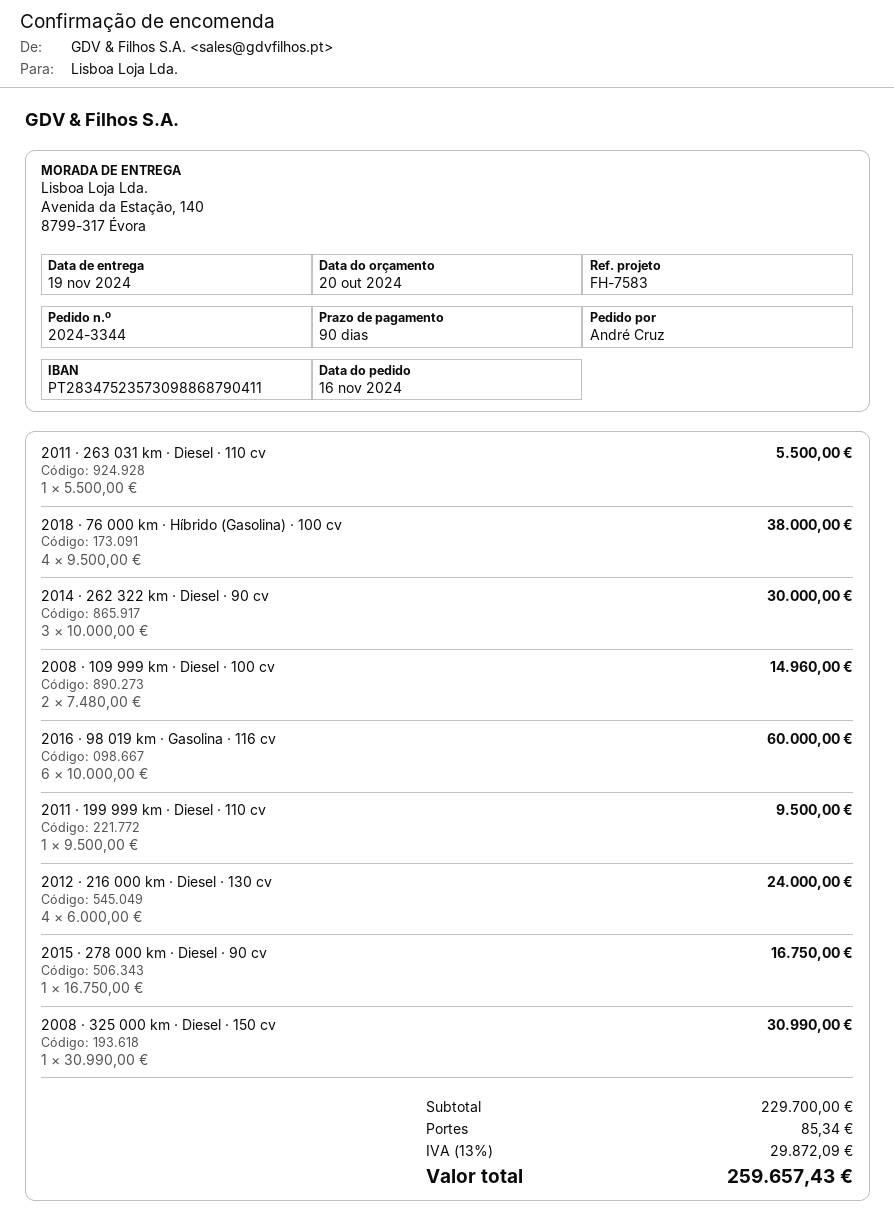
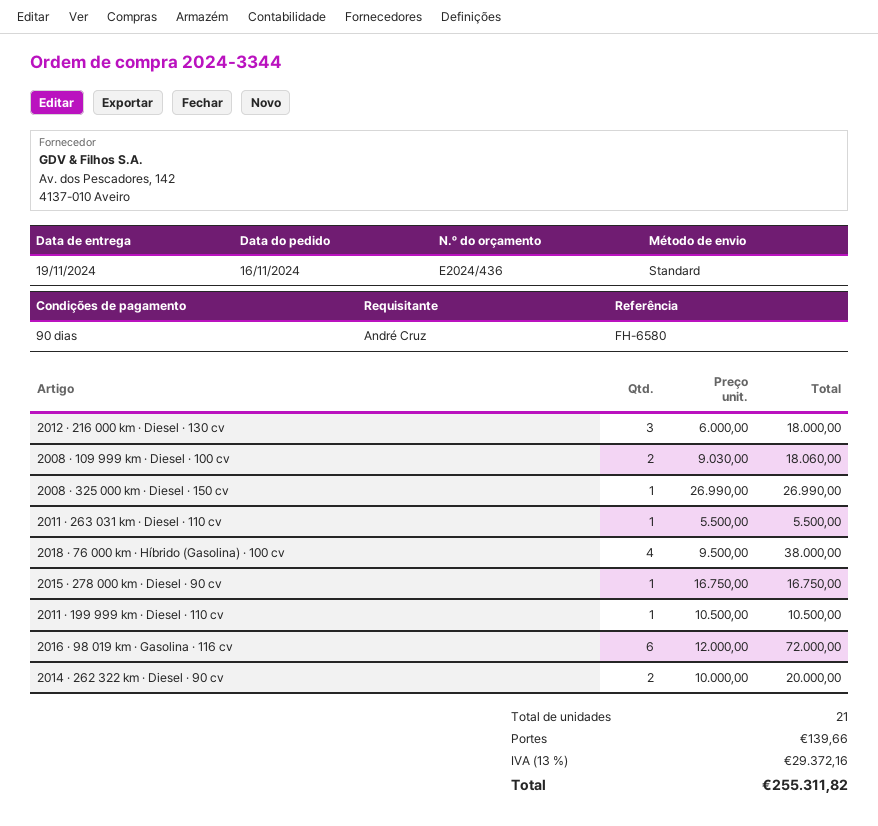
reference: FH-7583 -> FH-6580
2014 · 262 322 km · Diesel · 90 cv: 3 x 10000.00 = 30000.00 -> 2 x 10000.00 = 20000.00
2008 · 109 999 km · Diesel · 100 cv: 2 x 7480.00 = 14960.00 -> 2 x 9030.00 = 18060.00
2016 · 98 019 km · Gasolina · 116 cv: 6 x 10000.00 = 60000.00 -> 6 x 12000.00 = 72000.00
2011 · 199 999 km · Diesel · 110 cv: 1 x 9500.00 = 9500.00 -> 1 x 10500.00 = 10500.00
2012 · 216 000 km · Diesel · 130 cv: 4 x 6000.00 = 24000.00 -> 3 x 6000.00 = 18000.00
2008 · 325 000 km · Diesel · 150 cv: 1 x 30990.00 = 30990.00 -> 1 x 26990.00 = 26990.00
shipping: 85.34 -> 139.66
tax: 13% = 29872.09 -> 13% = 29372.16
total: 259657.43 -> 255311.82

